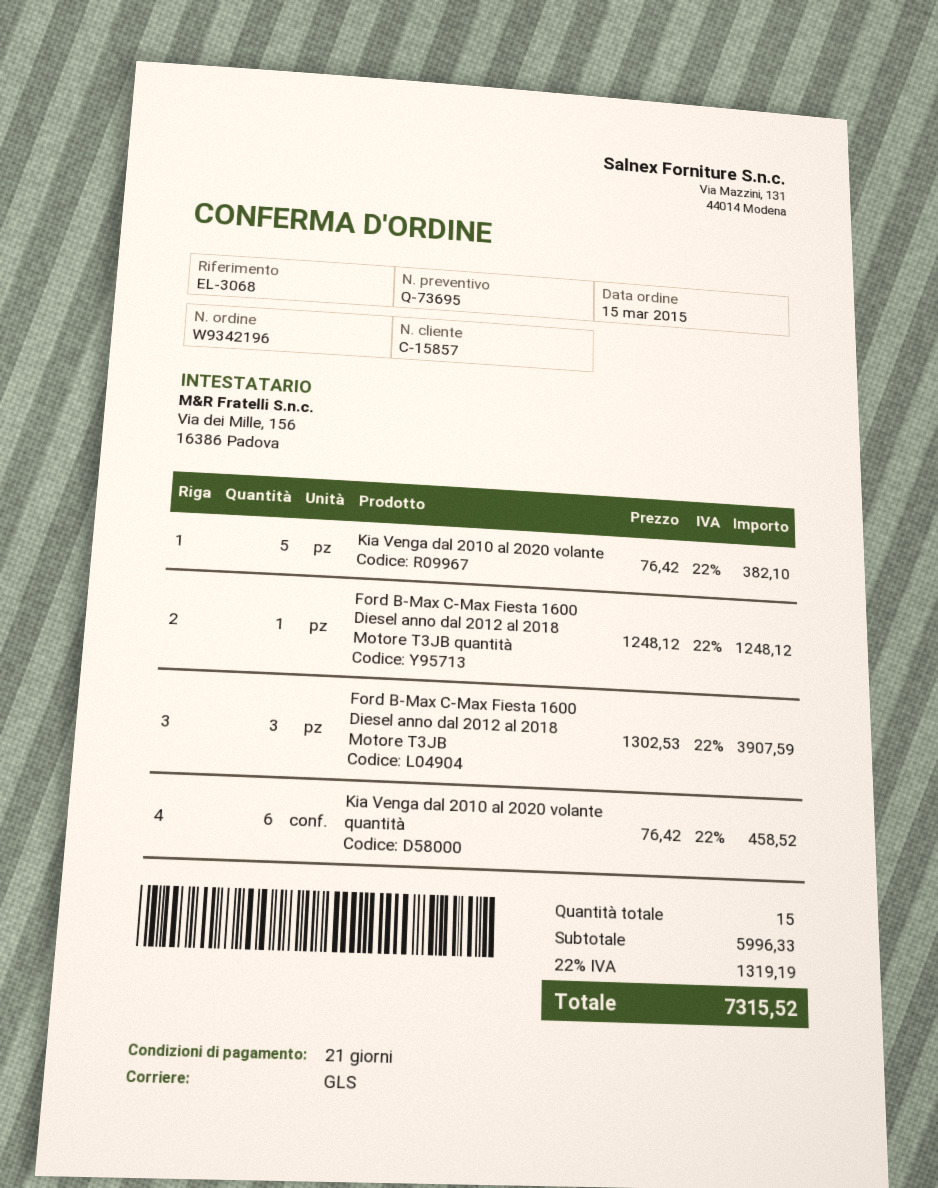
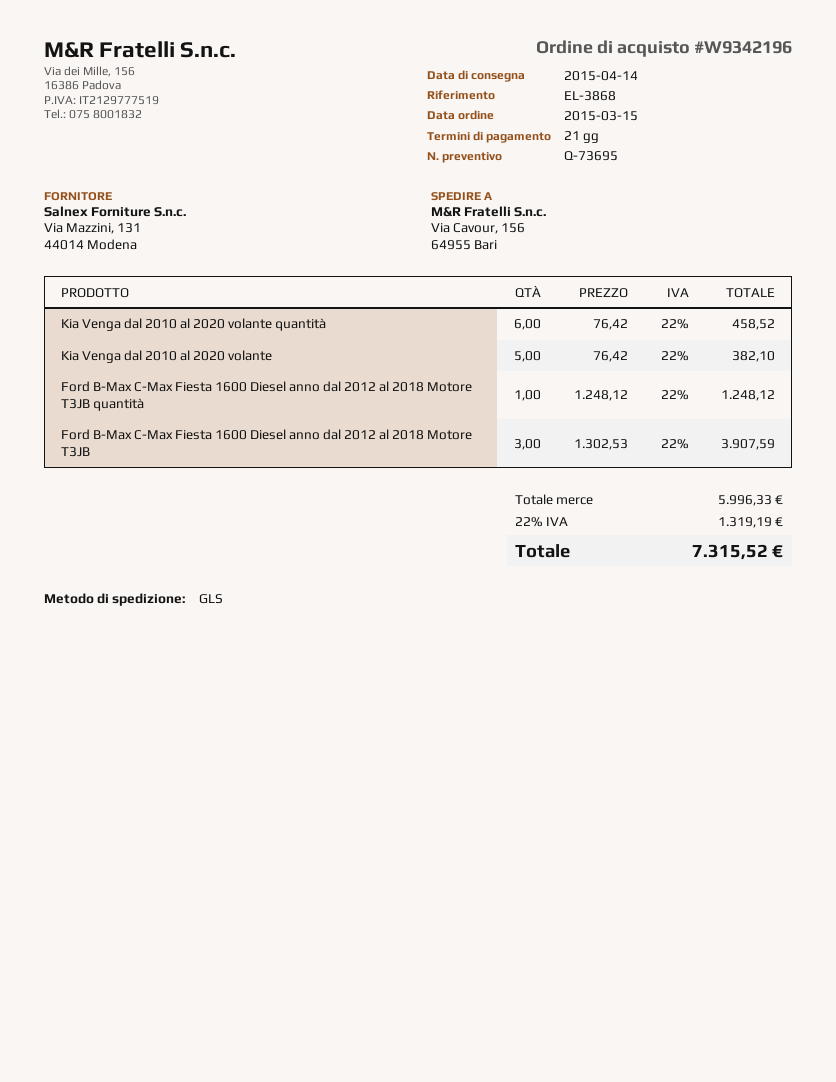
reference: EL-3068 -> EL-3868

